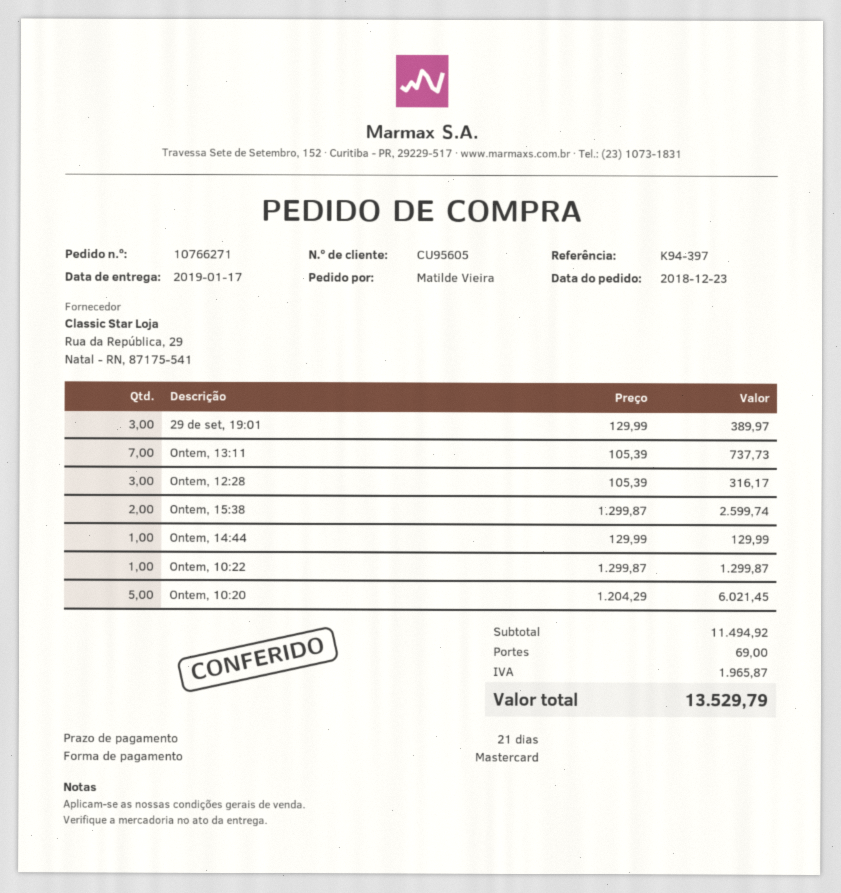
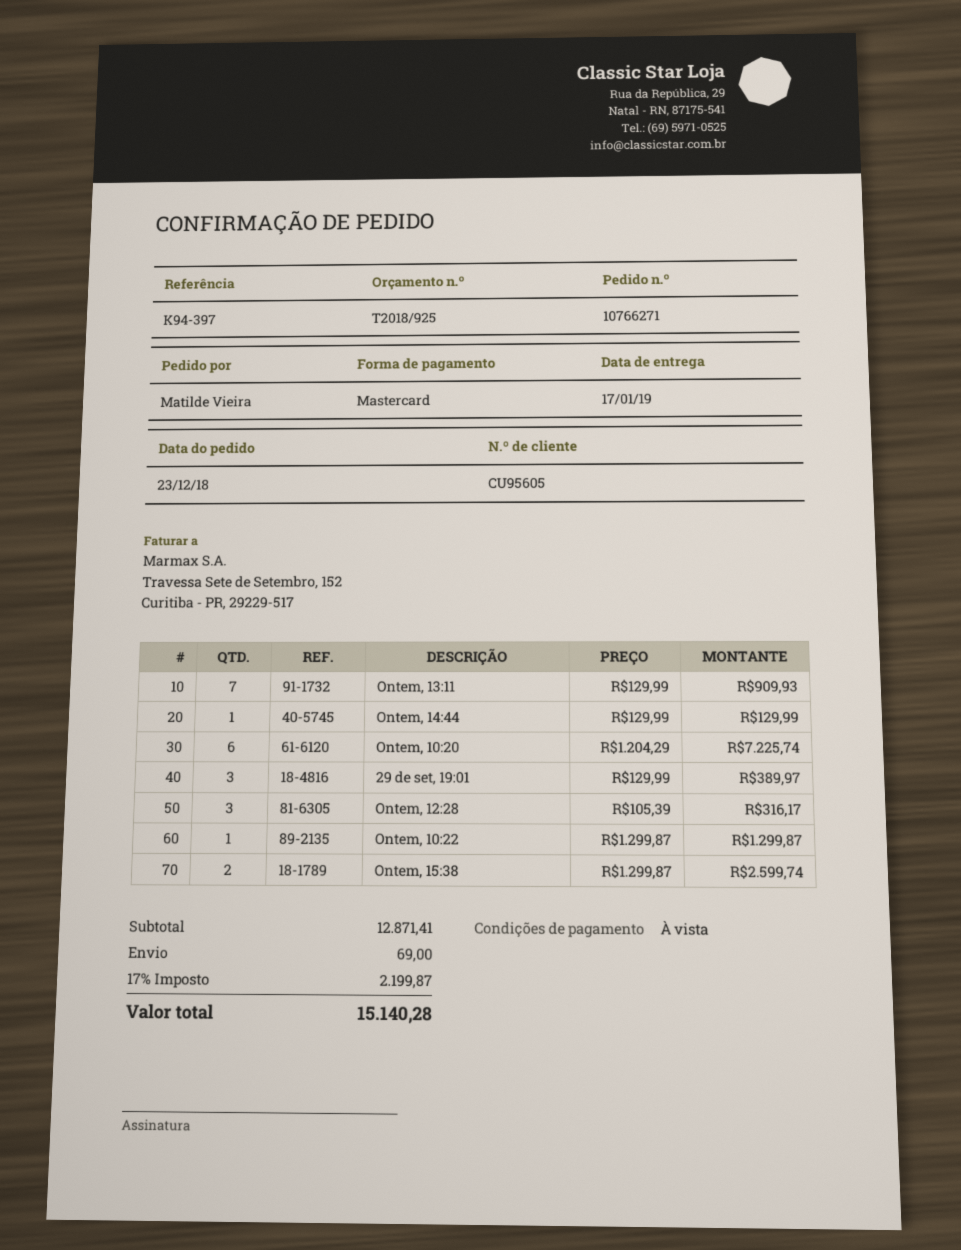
payment terms: 21 days -> on receipt
Ontem, 13:11: 7 x 105.39 = 737.73 -> 7 x 129.99 = 909.93
Ontem, 10:20: 5 x 1204.29 = 6021.45 -> 6 x 1204.29 = 7225.74
subtotal: 11494.92 -> 12871.41
tax: 1965.87 -> 2199.87
total: 13529.79 -> 15140.28

